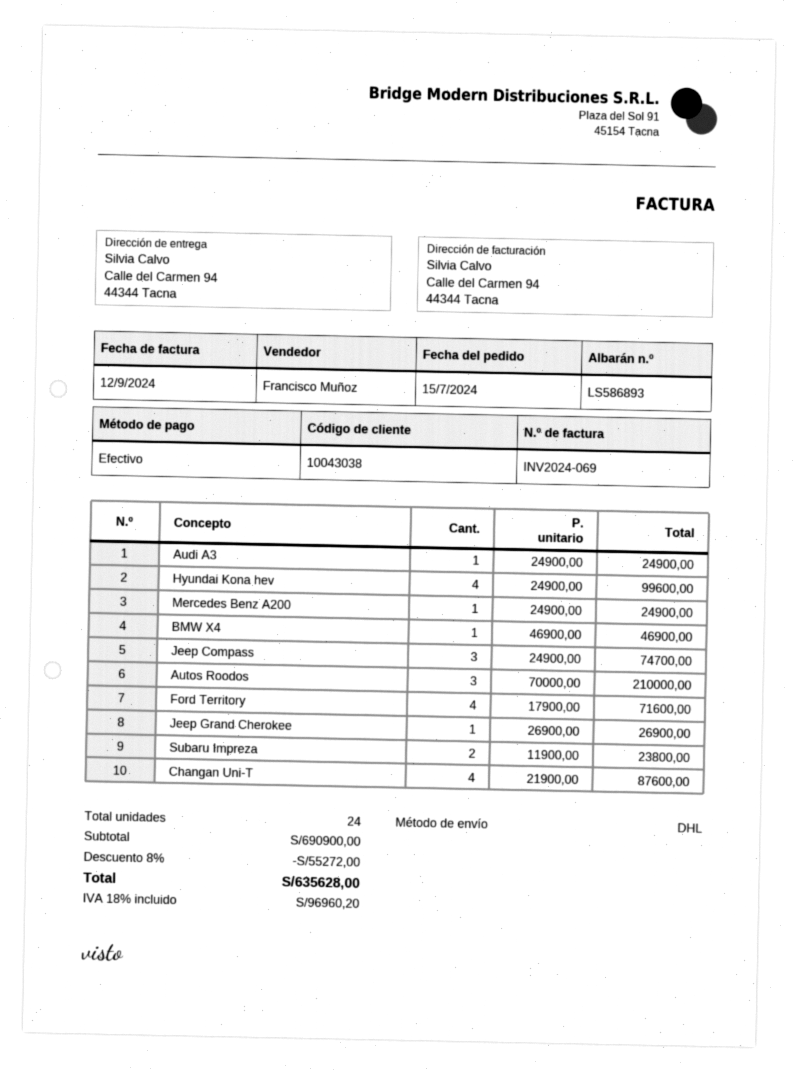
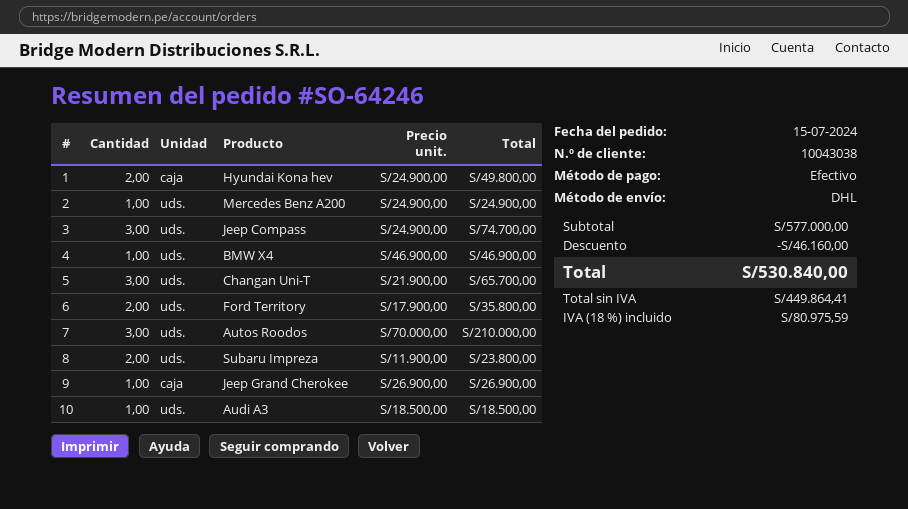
Audi A3: 1 x 24900.00 = 24900.00 -> 1 x 18500.00 = 18500.00
Hyundai Kona hev: 4 x 24900.00 = 99600.00 -> 2 x 24900.00 = 49800.00
Ford Territory: 4 x 17900.00 = 71600.00 -> 2 x 17900.00 = 35800.00
Changan Uni-T: 4 x 21900.00 = 87600.00 -> 3 x 21900.00 = 65700.00
subtotal: 690900.00 -> 577000.00
discount: 55272.00 -> 46160.00
tax: 18% = 96960.20 -> 18% = 80975.59
total: 635628.00 -> 530840.00

